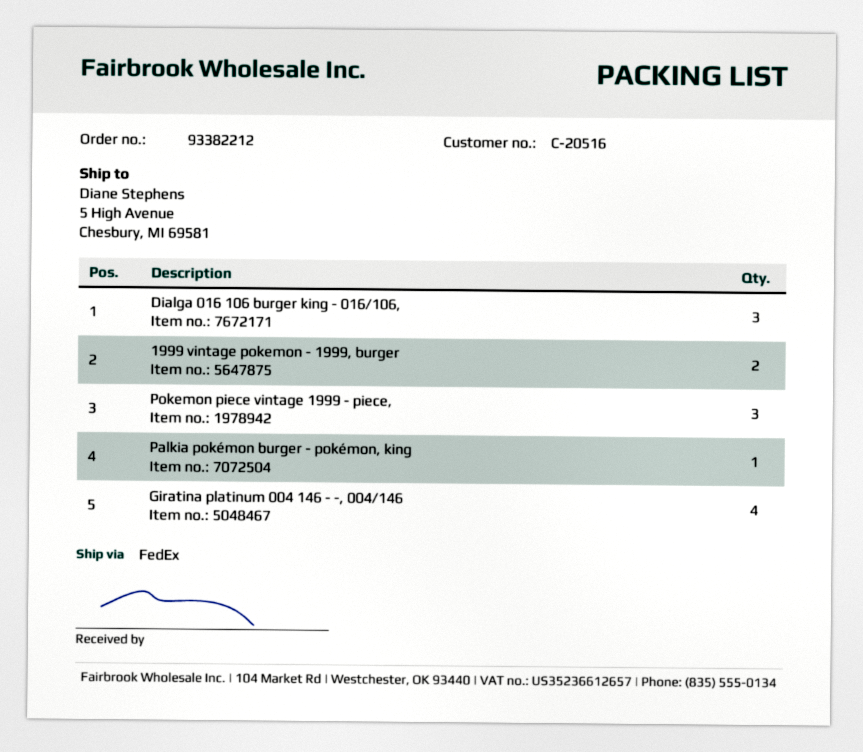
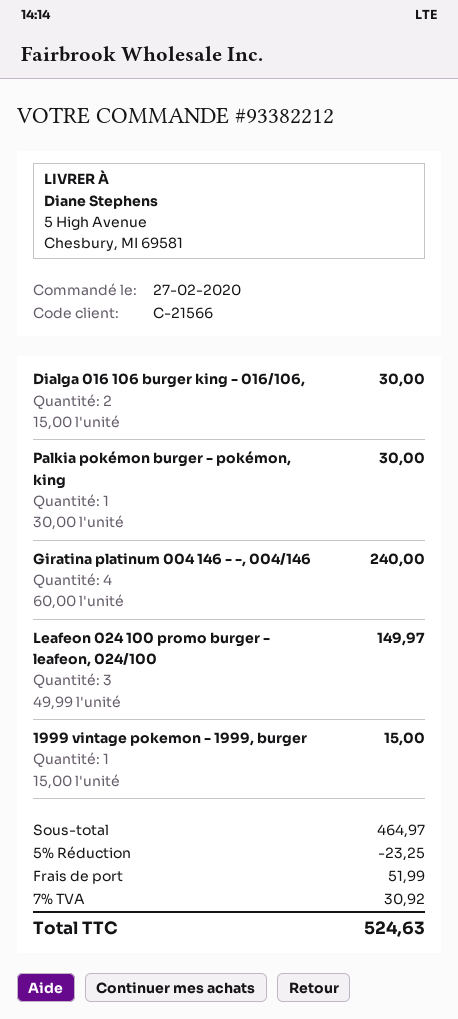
customer number: C-20516 -> C-21566
Dialga 016 106 burger king - 016/106,: 3 -> 2
1999 vintage pokemon - 1999, burger: 2 -> 1
Pokemon piece vintage 1999 - piece,: 3 -> none
Leafeon 024 100 promo burger - leafeon, 024/100: none -> 3

